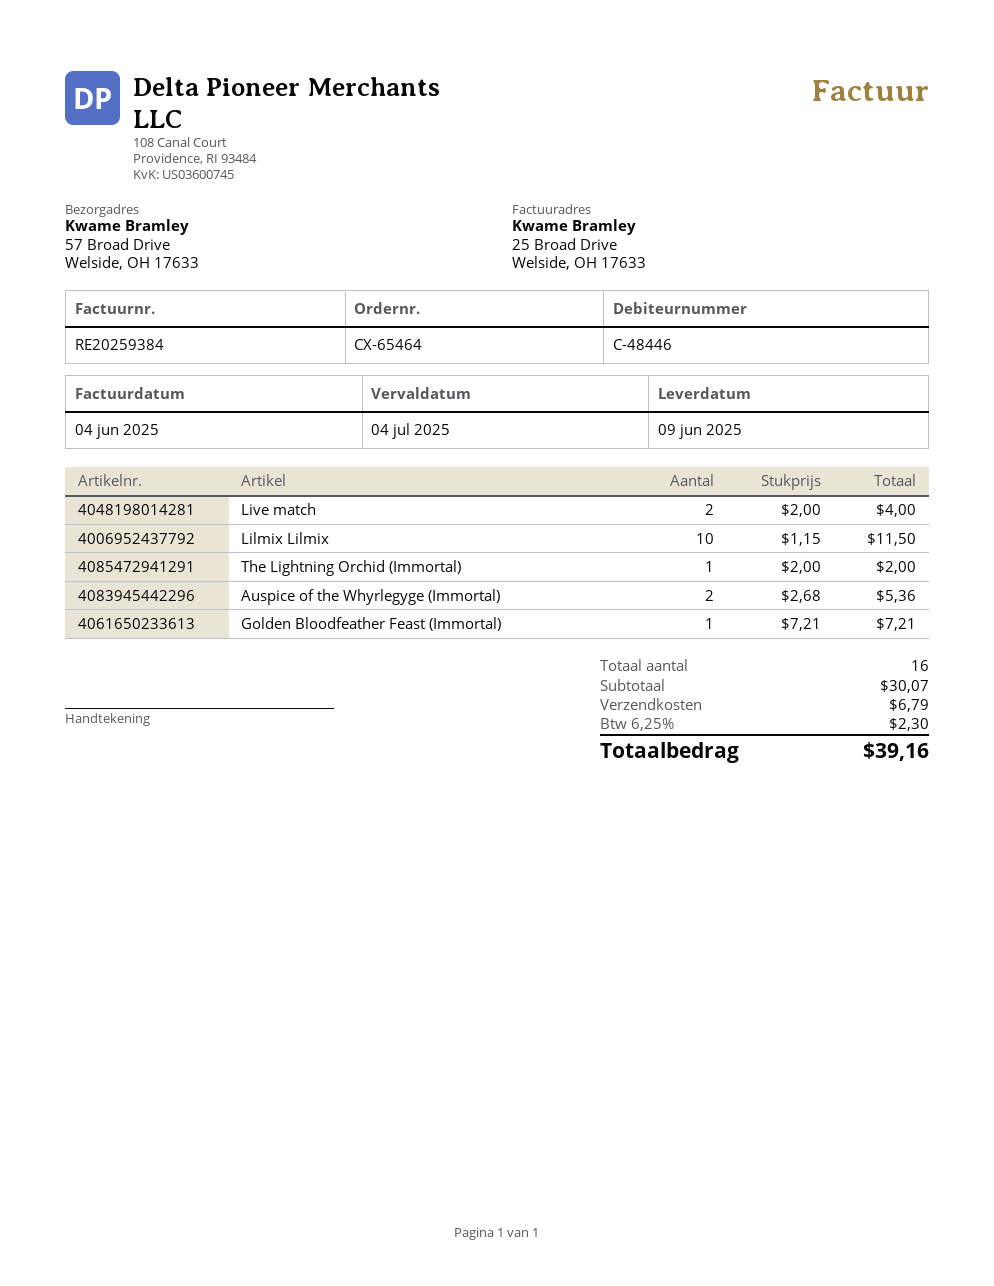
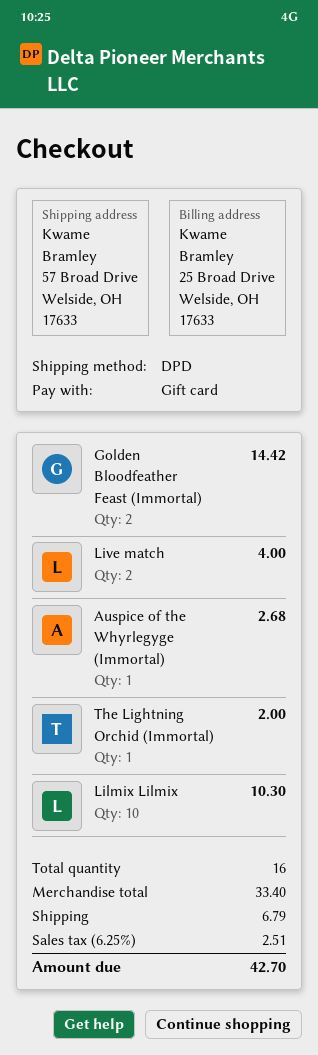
Lilmix Lilmix: 10 for 11.50 -> 10 for 10.30
Auspice of the Whyrlegyge (Immortal): 2 for 5.36 -> 1 for 2.68
Golden Bloodfeather Feast (Immortal): 1 for 7.21 -> 2 for 14.42
subtotal: 30.07 -> 33.40
tax: 6.25% = 2.30 -> 6.25% = 2.51
total: 39.16 -> 42.70

